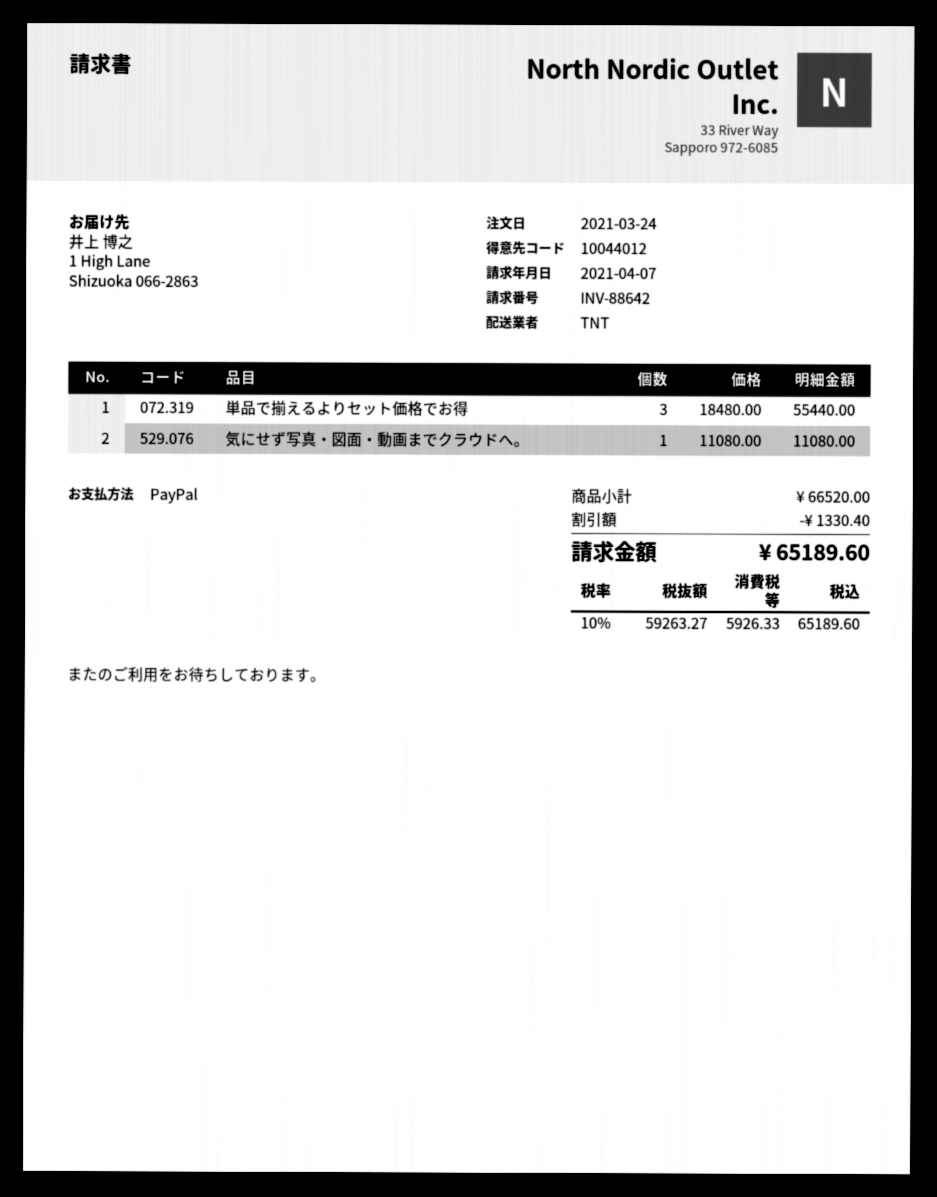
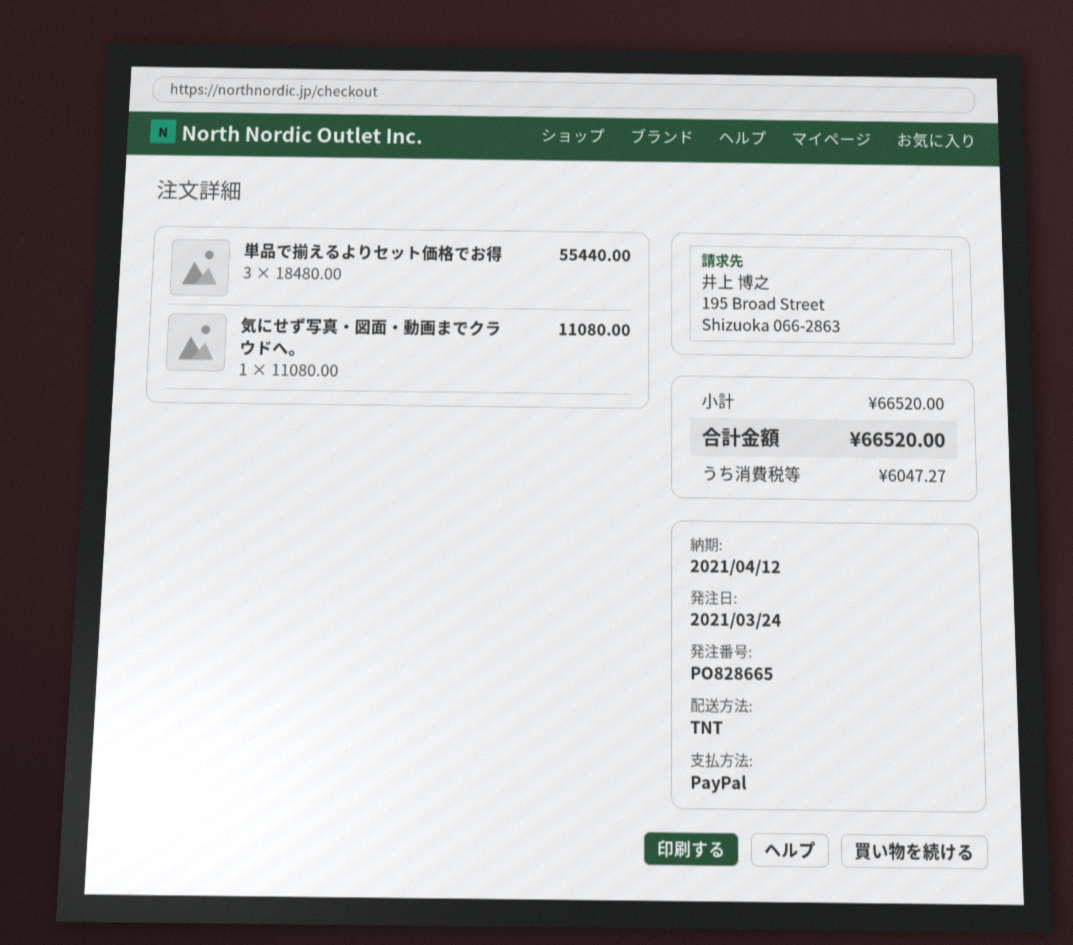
discount: 1330.40 -> none
tax: 5926.33 -> 6047.27
total: 65189.60 -> 66520.00

